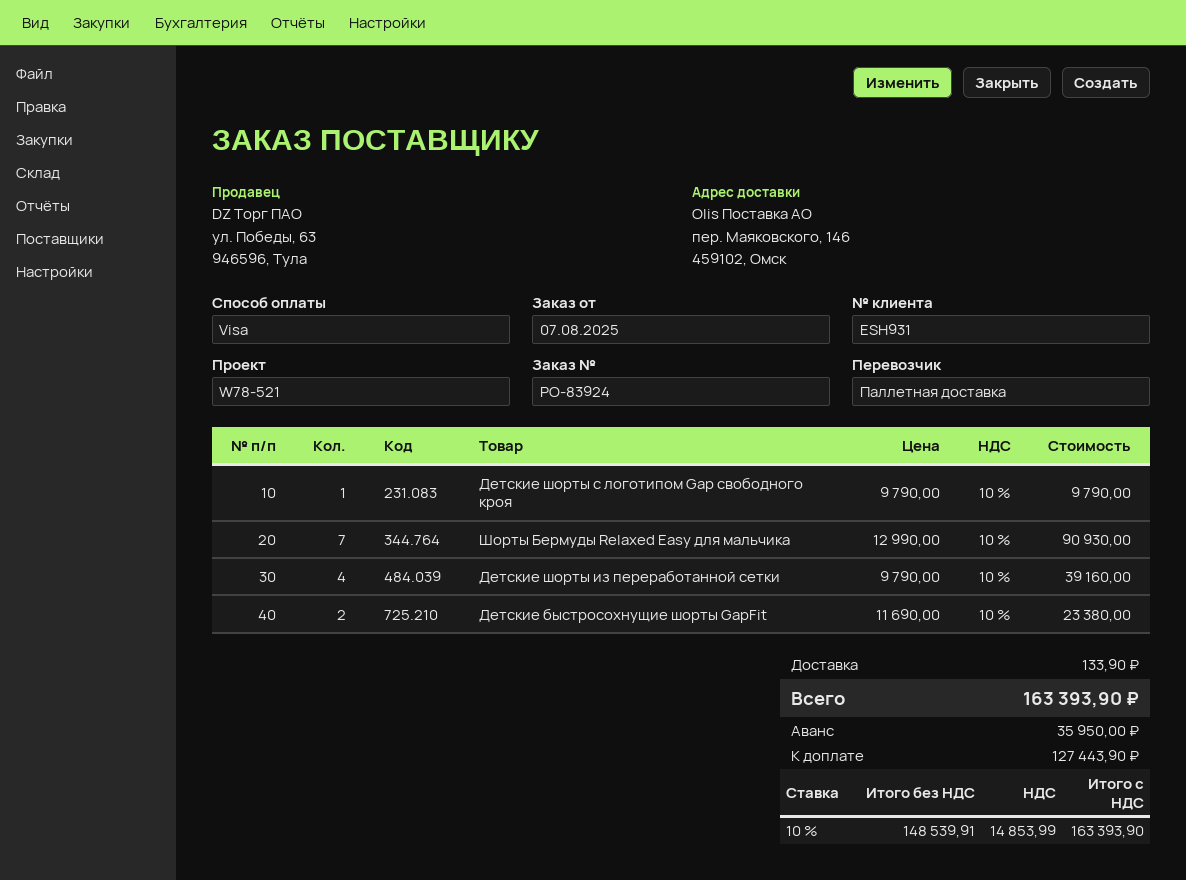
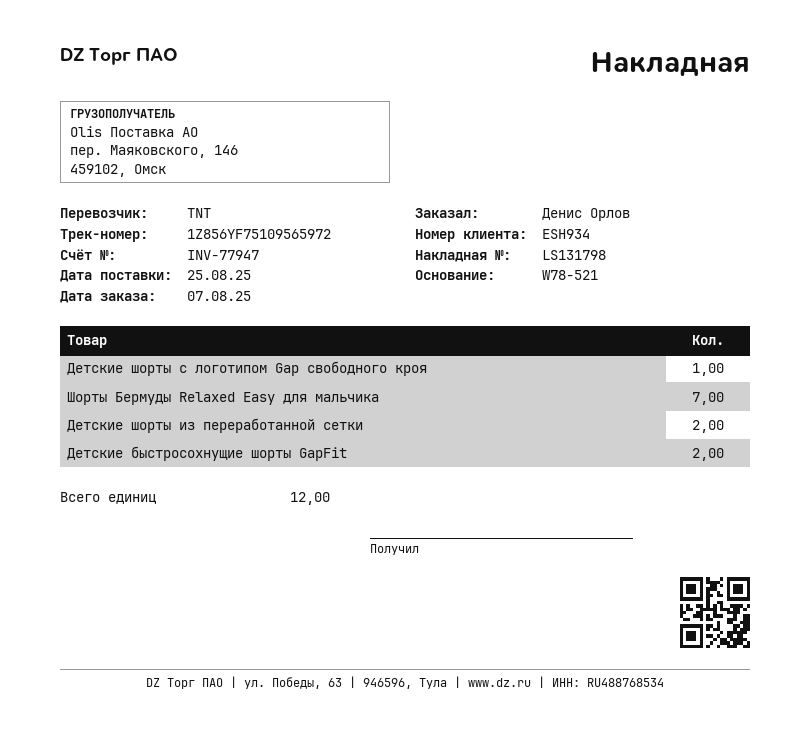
customer number: ESH931 -> ESH934
shipping method: pallet freight -> TNT
Детские шорты из переработанной сетки: 4 -> 2

